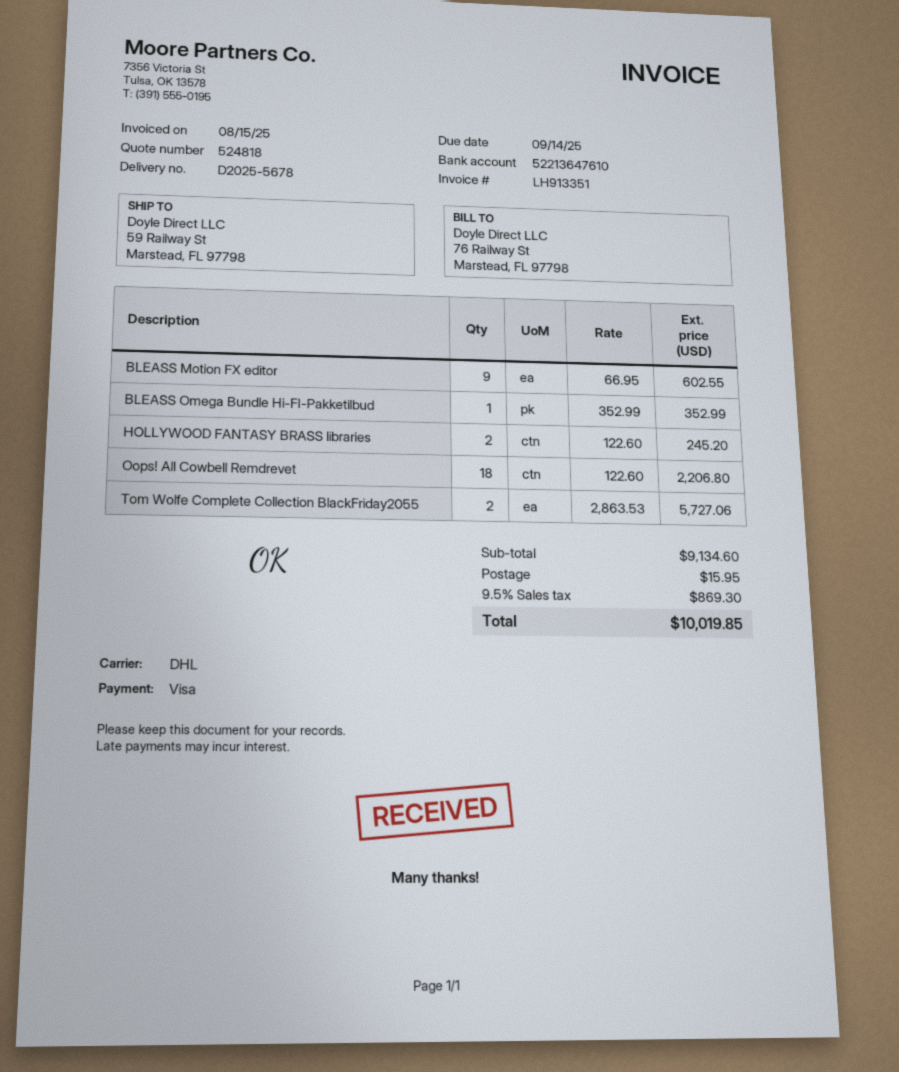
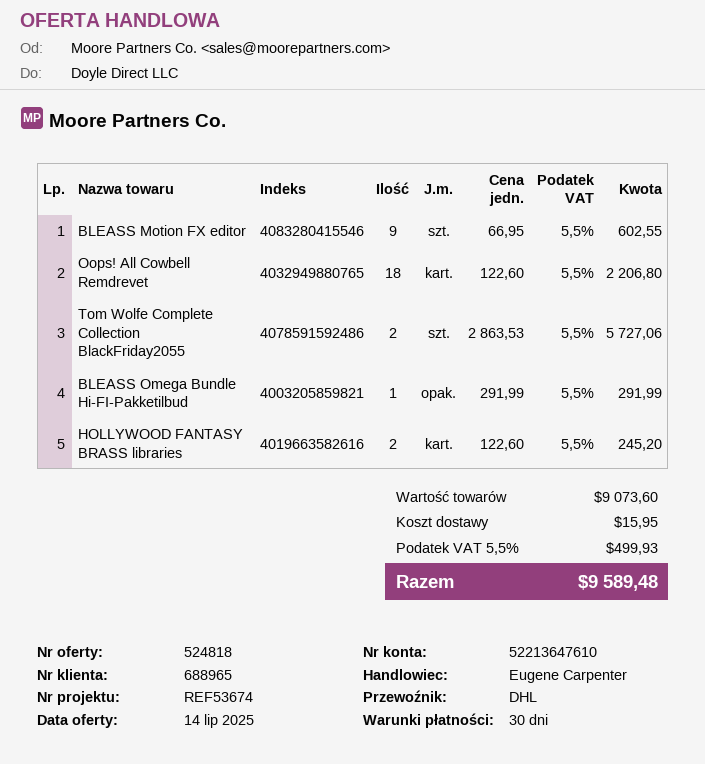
BLEASS Omega Bundle Hi-FI-Pakketilbud: 1 x 352.99 = 352.99 -> 1 x 291.99 = 291.99
subtotal: 9134.60 -> 9073.60
tax: 9.5% = 869.30 -> 5.5% = 499.93
total: 10019.85 -> 9589.48

